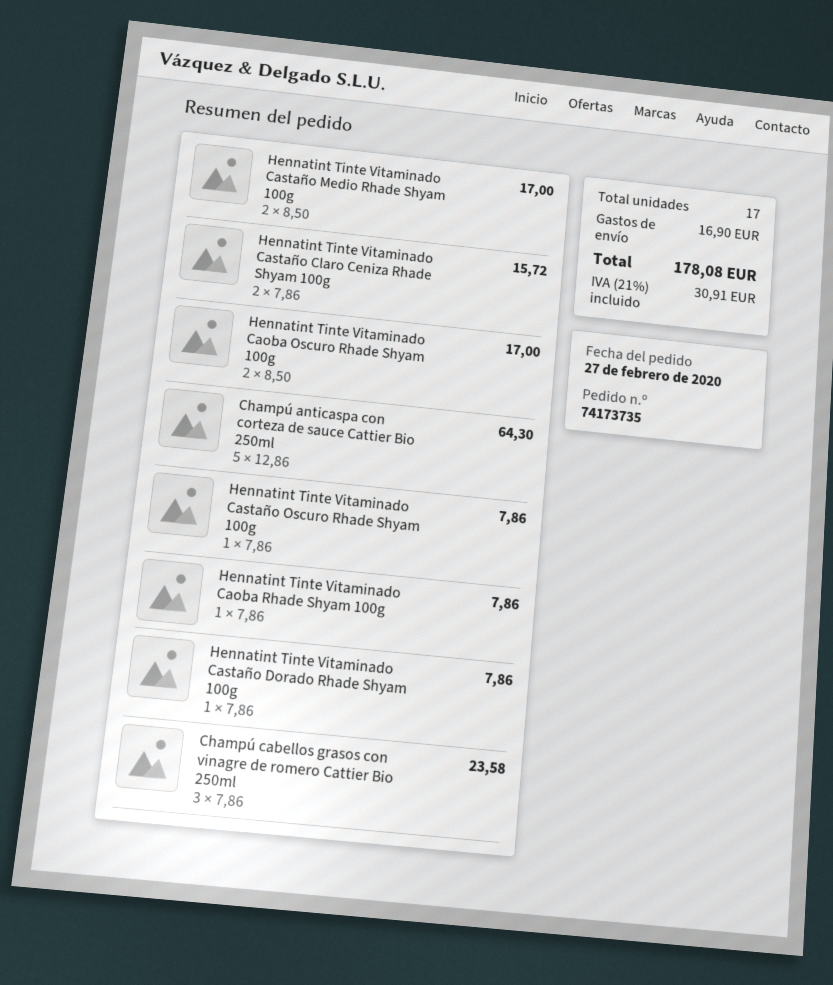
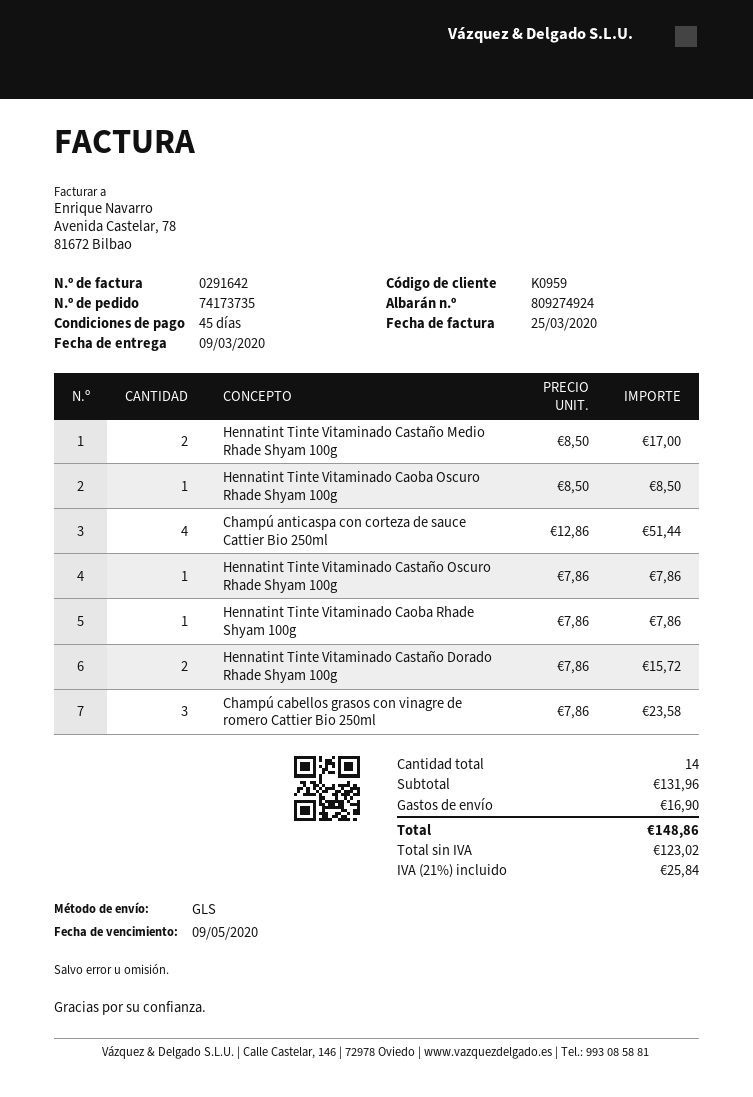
Hennatint Tinte Vitaminado Castaño Claro Ceniza Rhade Shyam 100g: 2 x 7.86 = 15.72 -> none
Hennatint Tinte Vitaminado Caoba Oscuro Rhade Shyam 100g: 2 x 8.50 = 17.00 -> 1 x 8.50 = 8.50
Champú anticaspa con corteza de sauce Cattier Bio 250ml: 5 x 12.86 = 64.30 -> 4 x 12.86 = 51.44
Hennatint Tinte Vitaminado Castaño Dorado Rhade Shyam 100g: 1 x 7.86 = 7.86 -> 2 x 7.86 = 15.72
total quantity: 17 -> 14
tax: 21% = 30.91 -> 21% = 25.84
total: 178.08 -> 148.86

